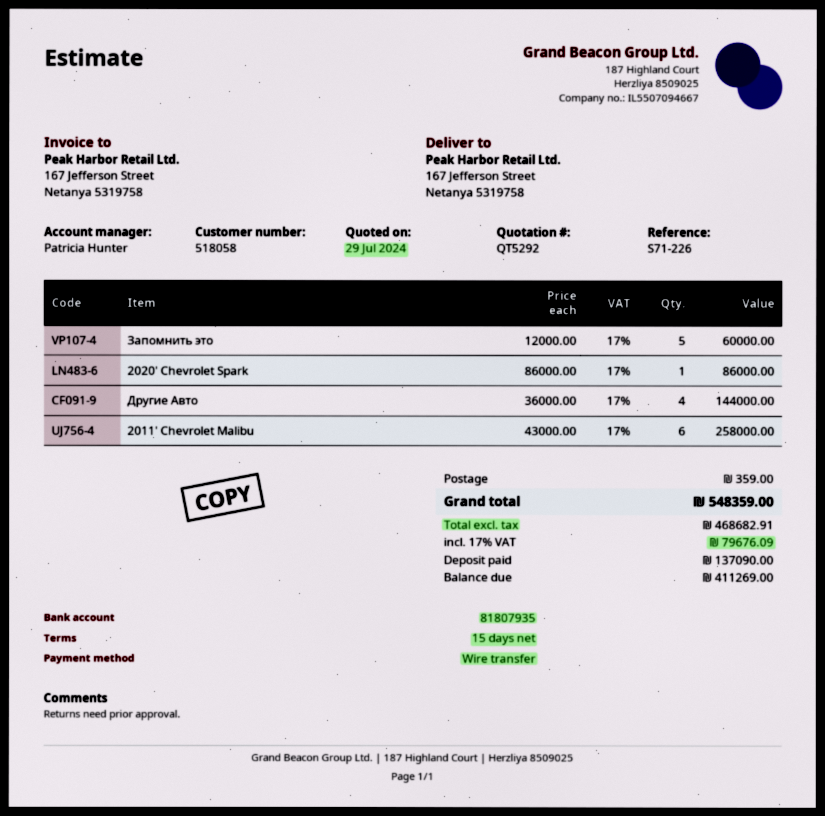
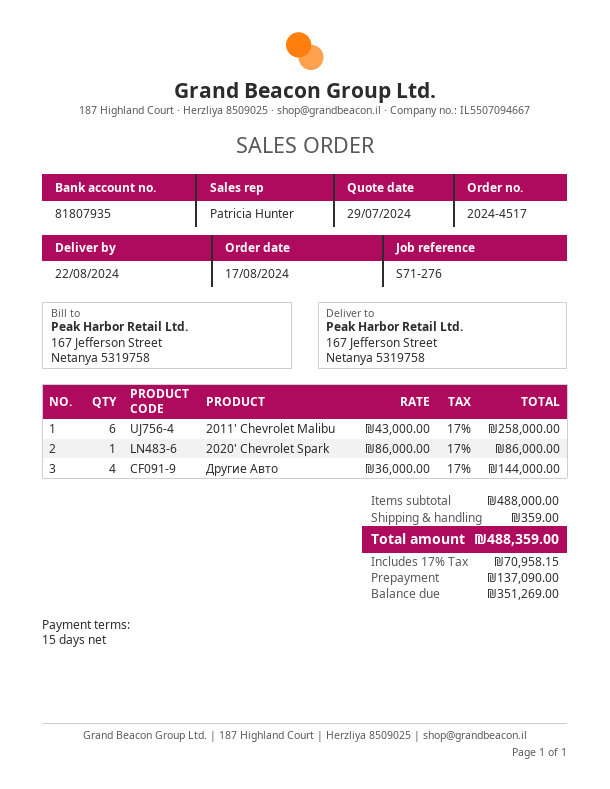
reference: S71-226 -> S71-276
Запомнить это: 5 x 12000.00 = 60000.00 -> none
tax: 17% = 79676.09 -> 17% = 70958.15
total: 548359.00 -> 488359.00
balance: 411269.00 -> 351269.00

